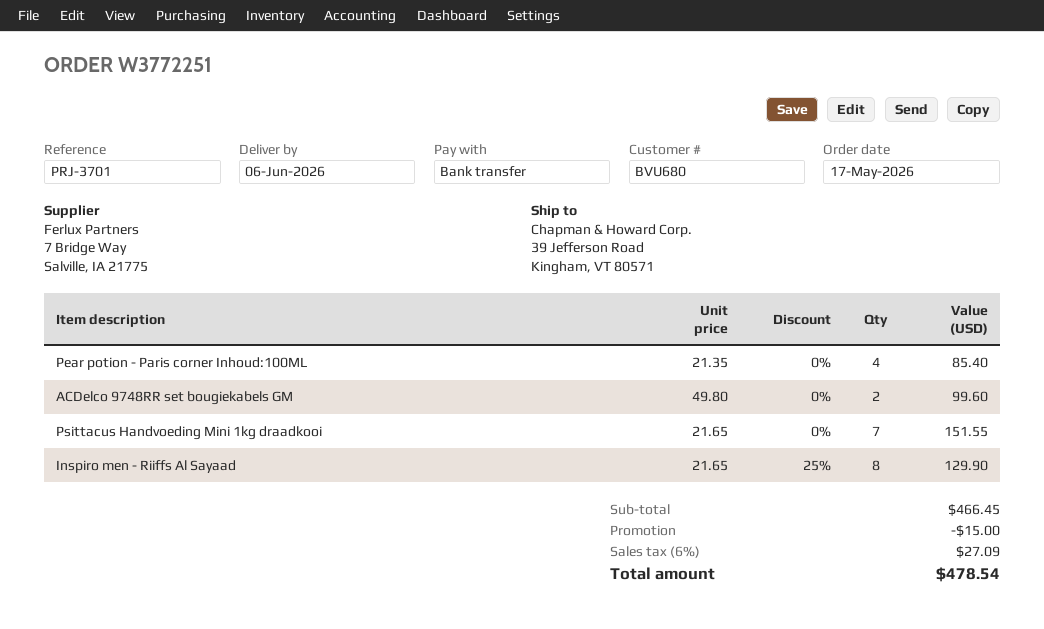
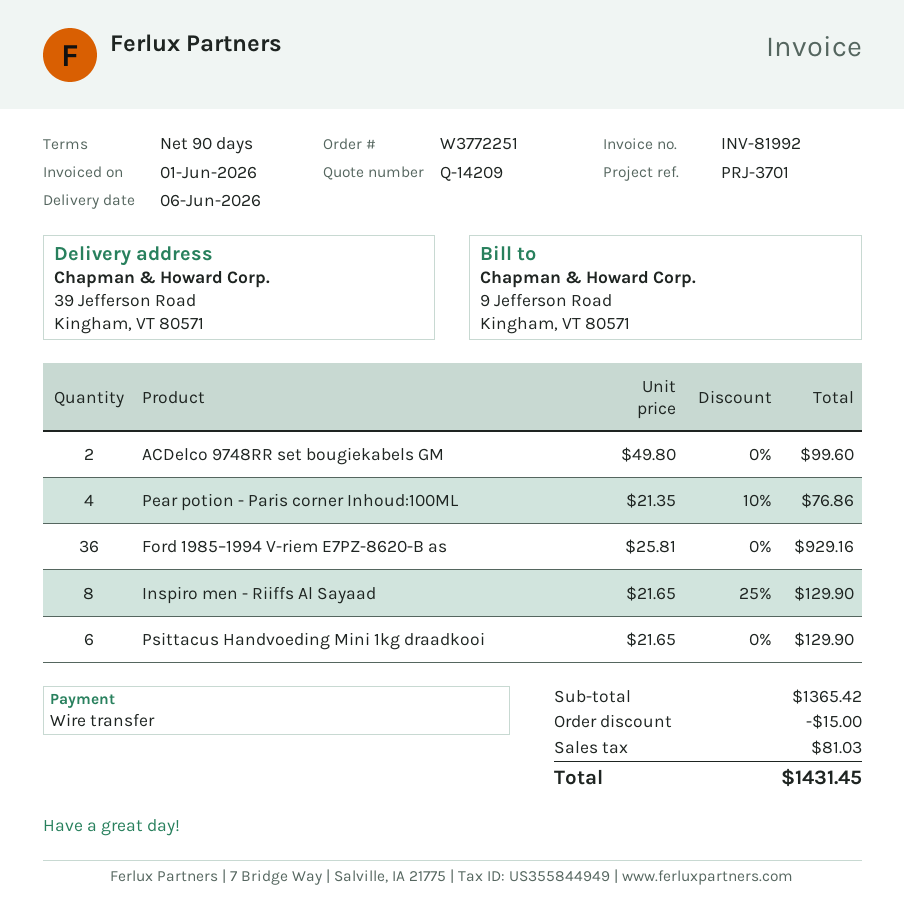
Pear potion - Paris corner Inhoud:100ML: 4 x 21.35 = 85.40 -> 4 x 21.35 - 10% = 76.86
Psittacus Handvoeding Mini 1kg draadkooi: 7 x 21.65 = 151.55 -> 6 x 21.65 = 129.90
Ford 1985–1994 V-riem E7PZ-8620-B as: none -> 36 x 25.81 = 929.16
subtotal: 466.45 -> 1365.42
tax: 27.09 -> 81.03
total: 478.54 -> 1431.45

